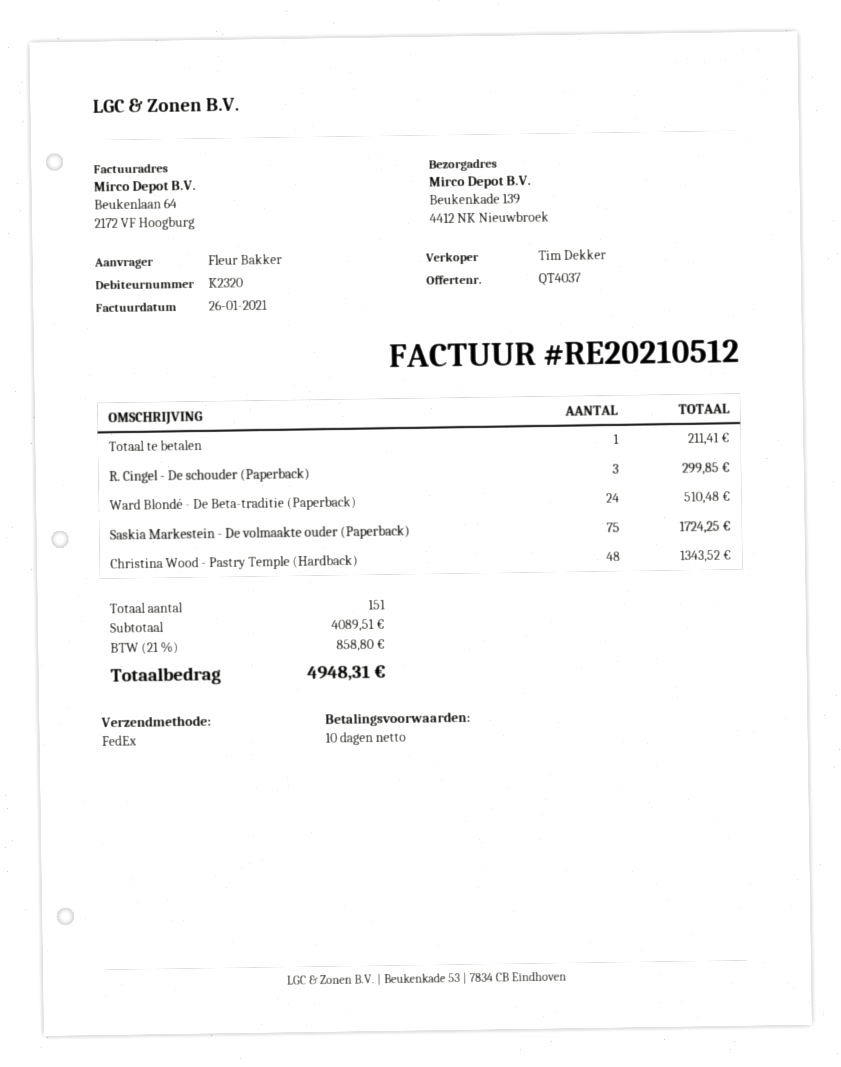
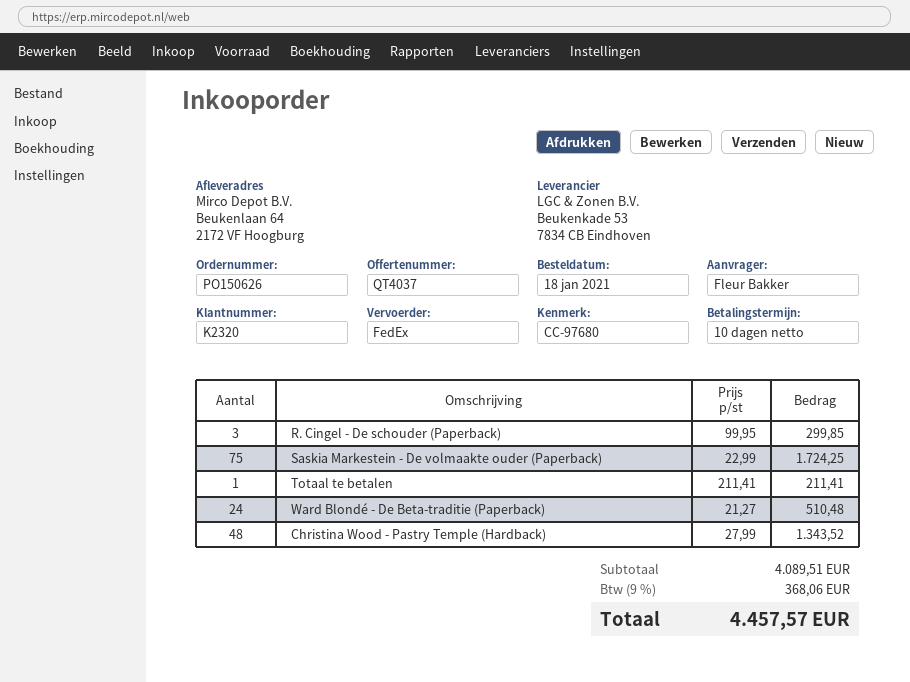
ship to: Beukenkade 139, 4412 NK Nieuwbroek -> Beukenlaan 64, 2172 VF Hoogburg
tax: 21% = 858.80 -> 9% = 368.06
total: 4948.31 -> 4457.57

